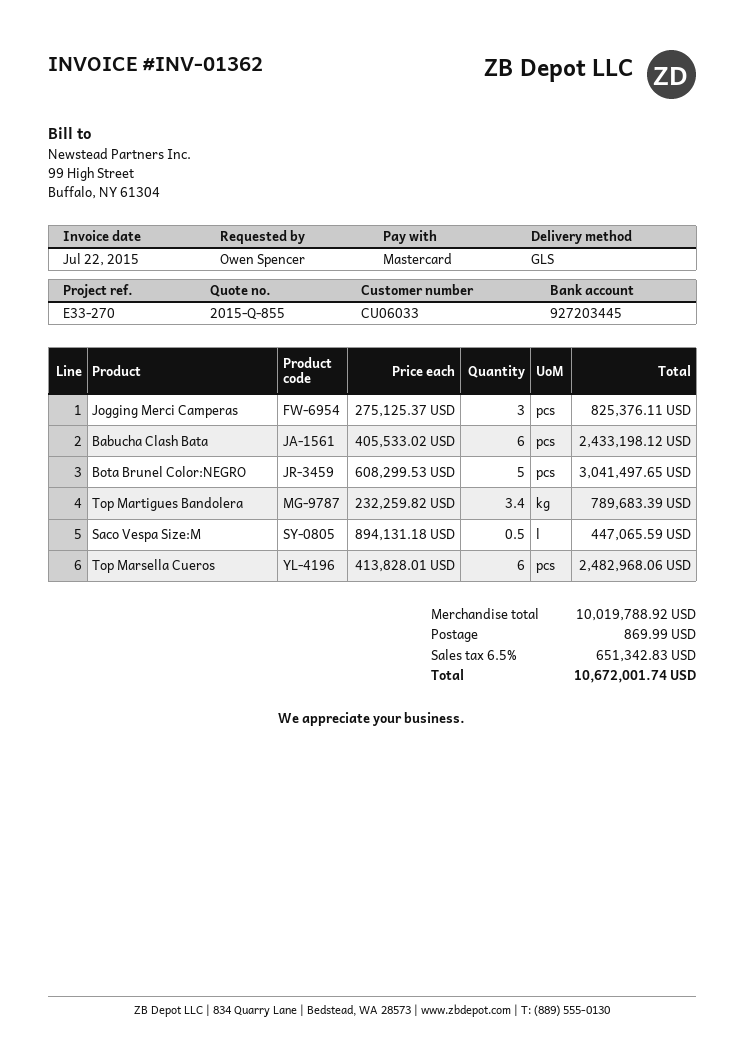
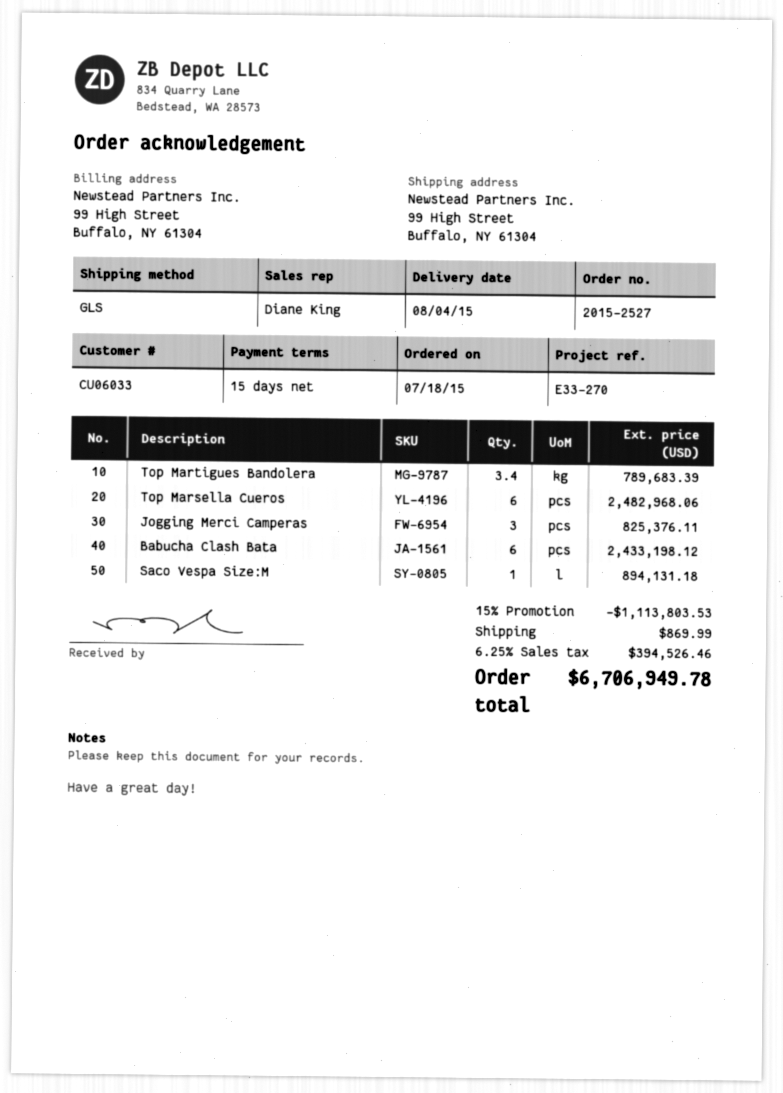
Bota Brunel Color:NEGRO: 5 for 3041497.65 -> none
Saco Vespa Size:M: 0.5 for 447065.59 -> 1 for 894131.18
discount: none -> 15% = 1113803.53
tax: 6.5% = 651342.83 -> 6.25% = 394526.46
total: 10672001.74 -> 6706949.78

